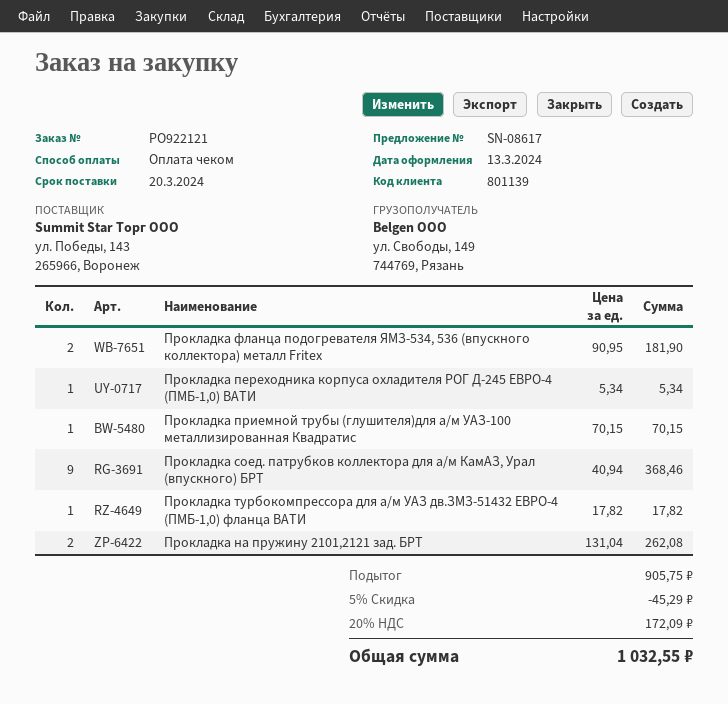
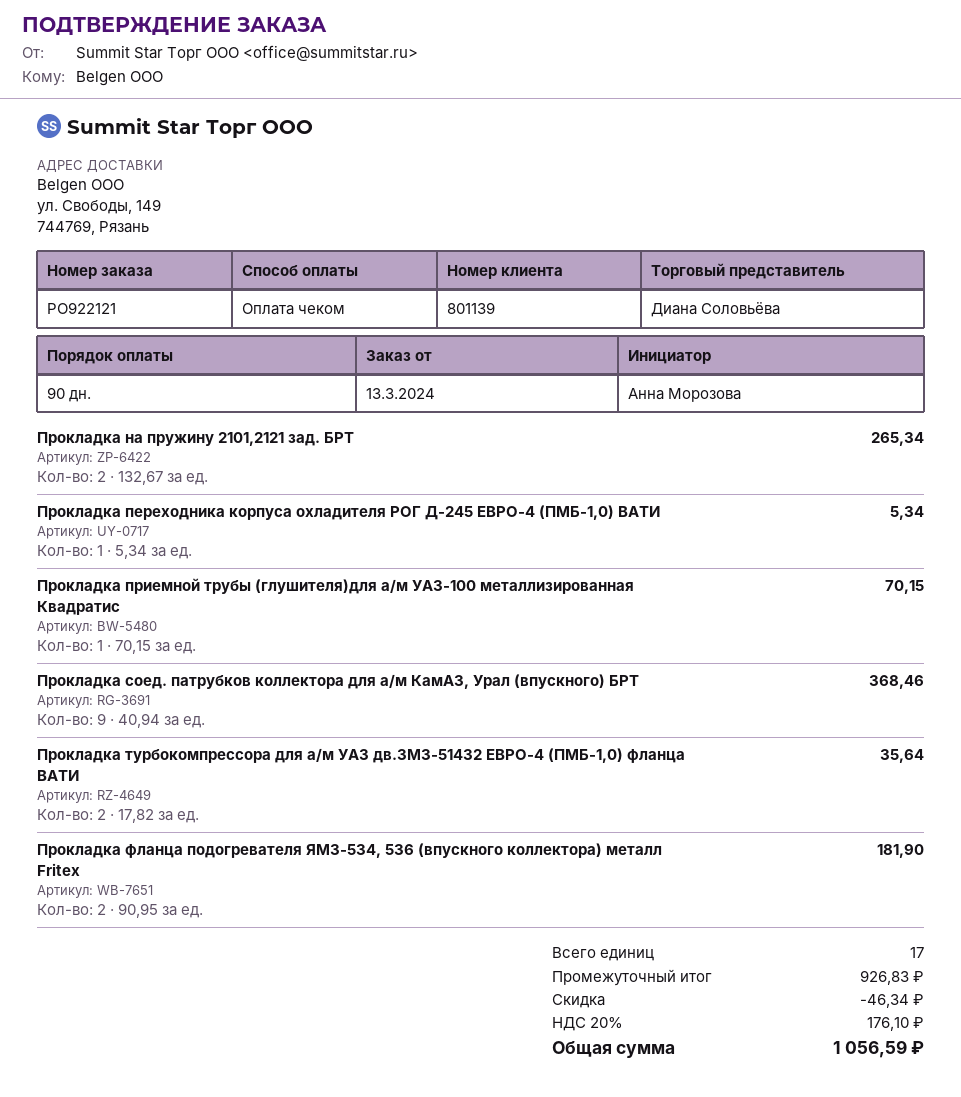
Прокладка турбокомпрессора для а/м УАЗ дв.ЗМЗ-51432 ЕВРО-4 (ПМБ-1,0) фланца ВАТИ: 1 x 17.82 = 17.82 -> 2 x 17.82 = 35.64
Прокладка на пружину 2101,2121 зад. БРТ: 2 x 131.04 = 262.08 -> 2 x 132.67 = 265.34
subtotal: 905.75 -> 926.83
discount: 45.29 -> 46.34
tax: 20% = 172.09 -> 20% = 176.10
total: 1032.55 -> 1056.59

